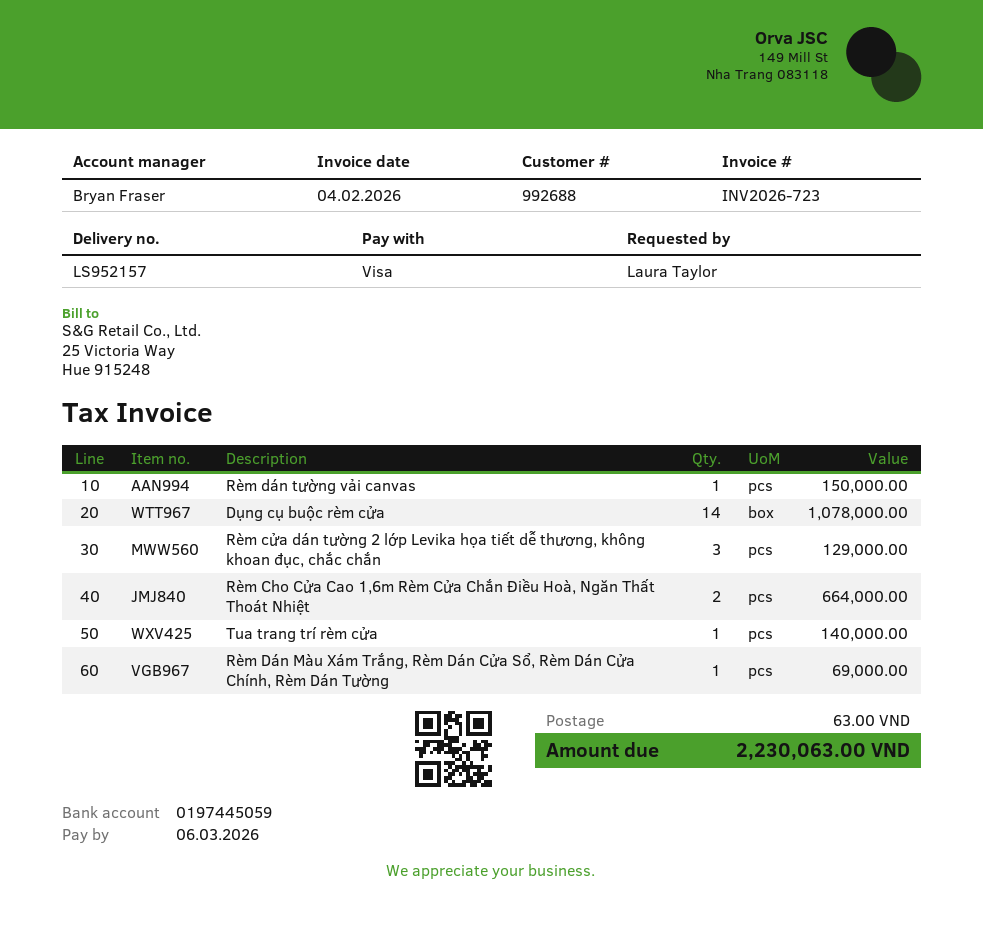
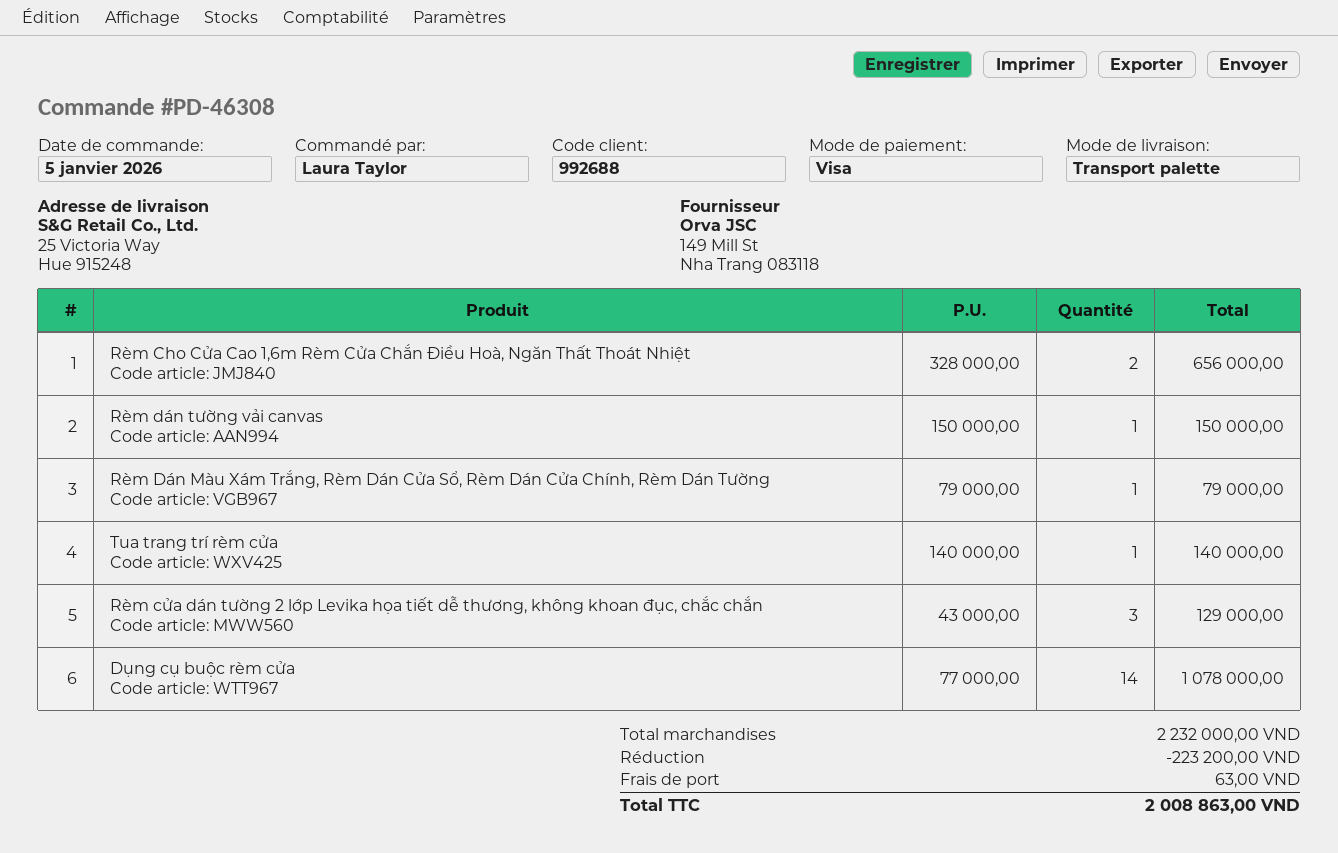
Rèm Cho Cửa Cao 1,6m Rèm Cửa Chắn Điều Hoà, Ngăn Thất Thoát Nhiệt: 2 for 664000.00 -> 2 for 656000.00
Rèm Dán Màu Xám Trắng, Rèm Dán Cửa Sổ, Rèm Dán Cửa Chính, Rèm Dán Tường: 1 for 69000.00 -> 1 for 79000.00
discount: none -> 223200.00
total: 2230063.00 -> 2008863.00

